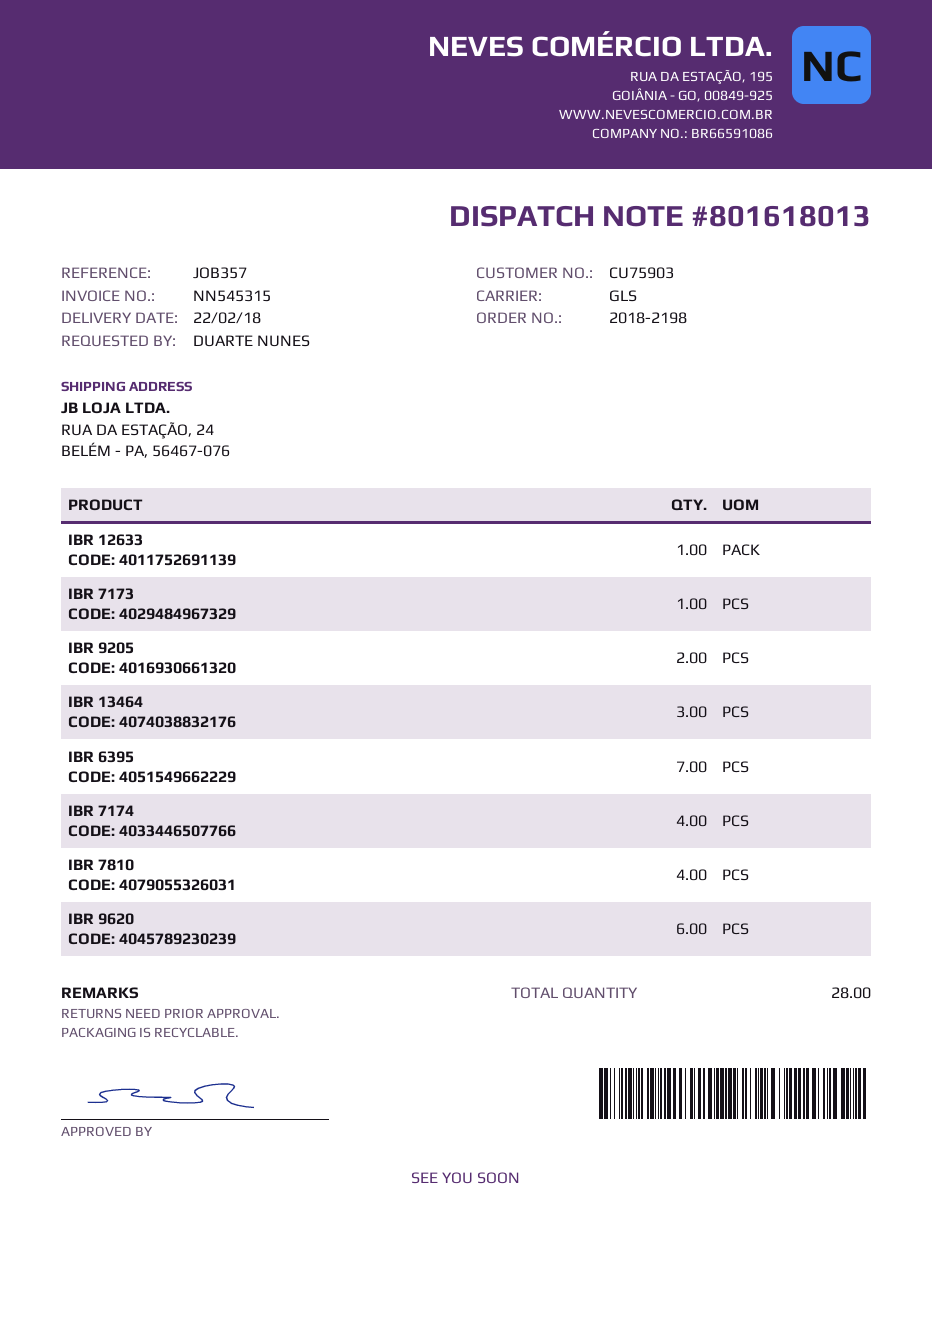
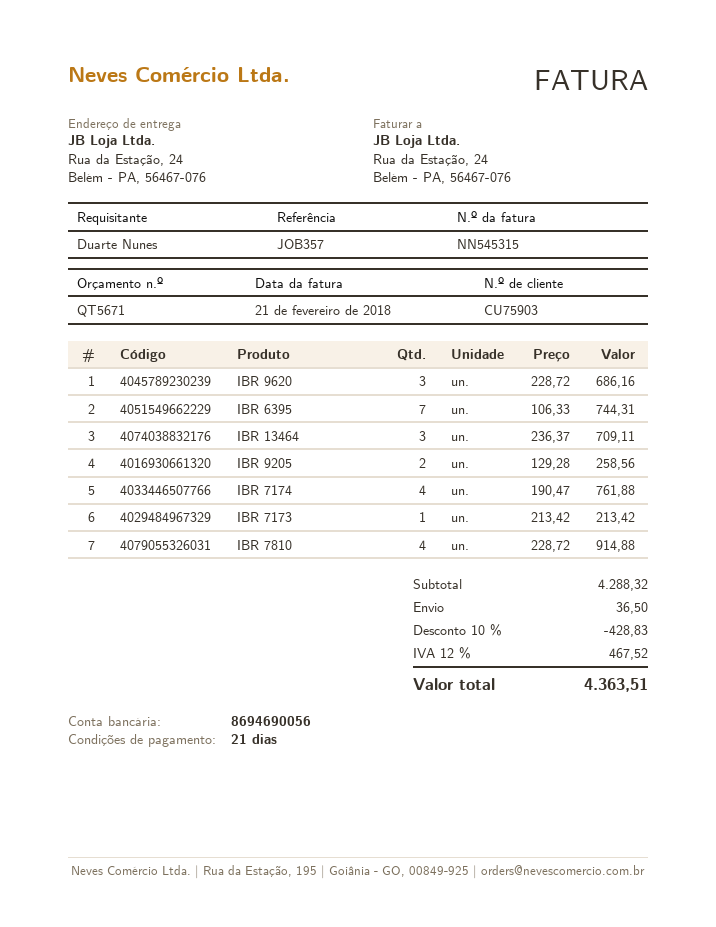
IBR 12633: 1 -> none
IBR 9620: 6 -> 3

